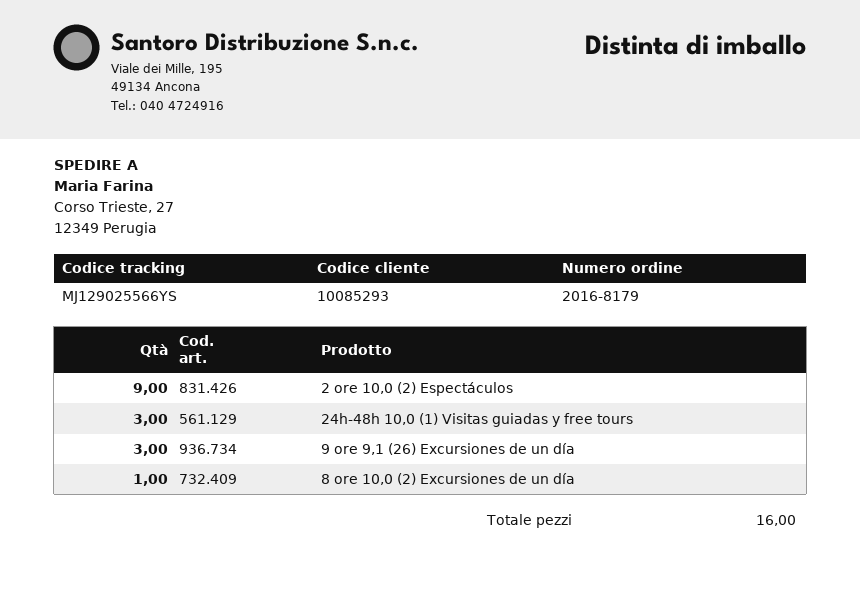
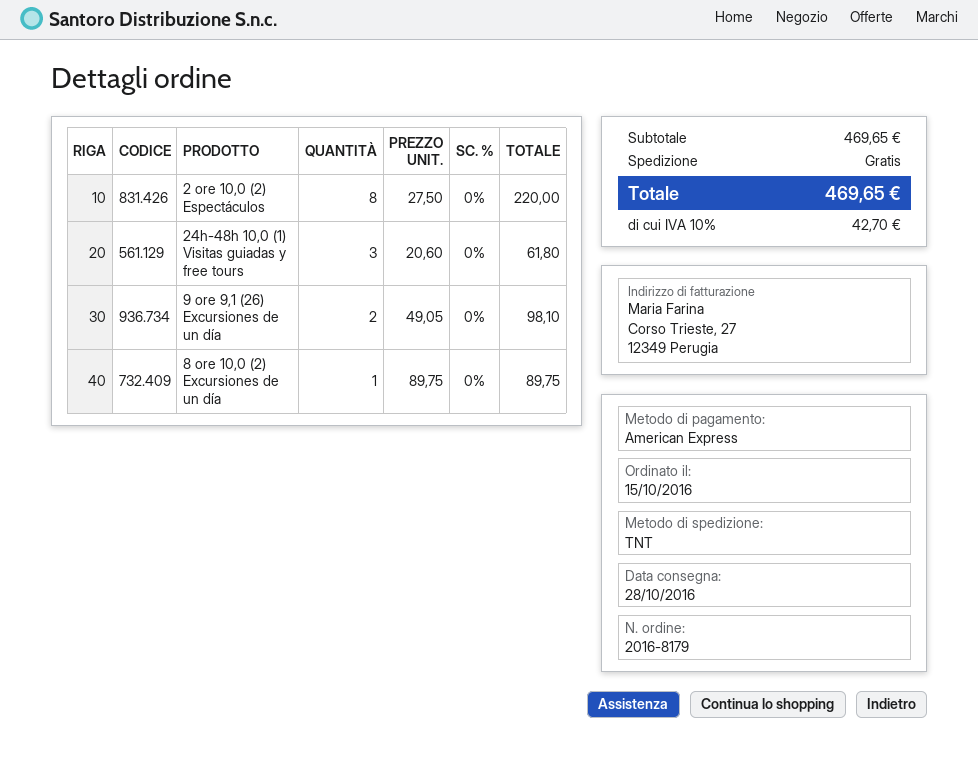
2 ore 10,0 (2) Espectáculos: 9 -> 8
9 ore 9,1 (26) Excursiones de un día: 3 -> 2

